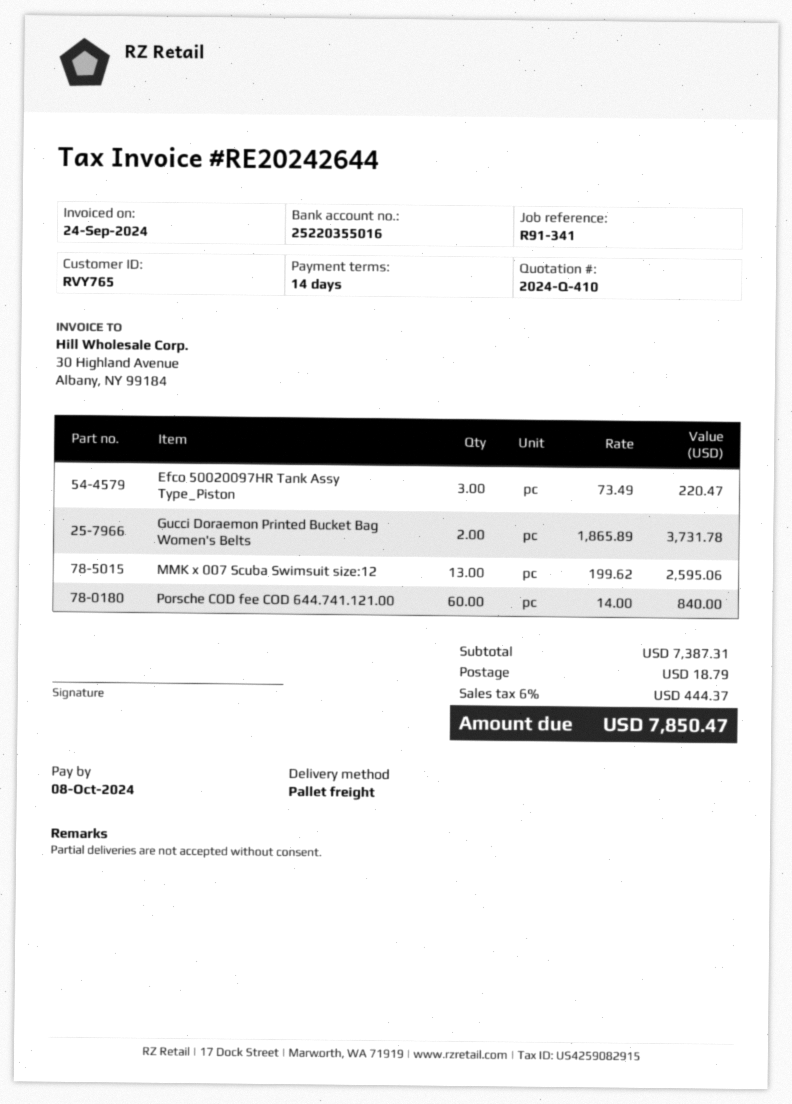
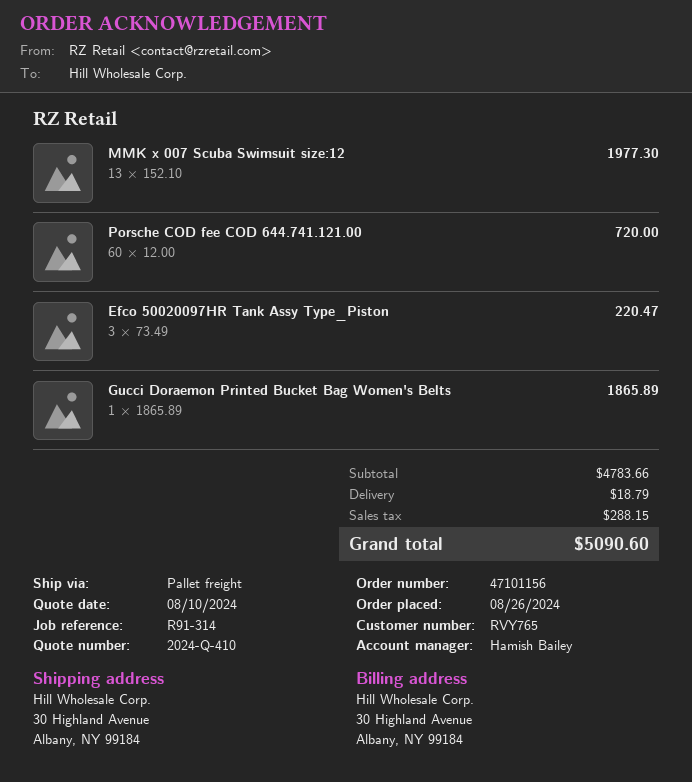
reference: R91-341 -> R91-314
Gucci Doraemon Printed Bucket Bag Women's Belts: 2 x 1865.89 = 3731.78 -> 1 x 1865.89 = 1865.89
MMK x 007 Scuba Swimsuit size:12: 13 x 199.62 = 2595.06 -> 13 x 152.10 = 1977.30
Porsche COD fee COD 644.741.121.00: 60 x 14.00 = 840.00 -> 60 x 12.00 = 720.00
subtotal: 7387.31 -> 4783.66
tax: 444.37 -> 288.15
total: 7850.47 -> 5090.60

